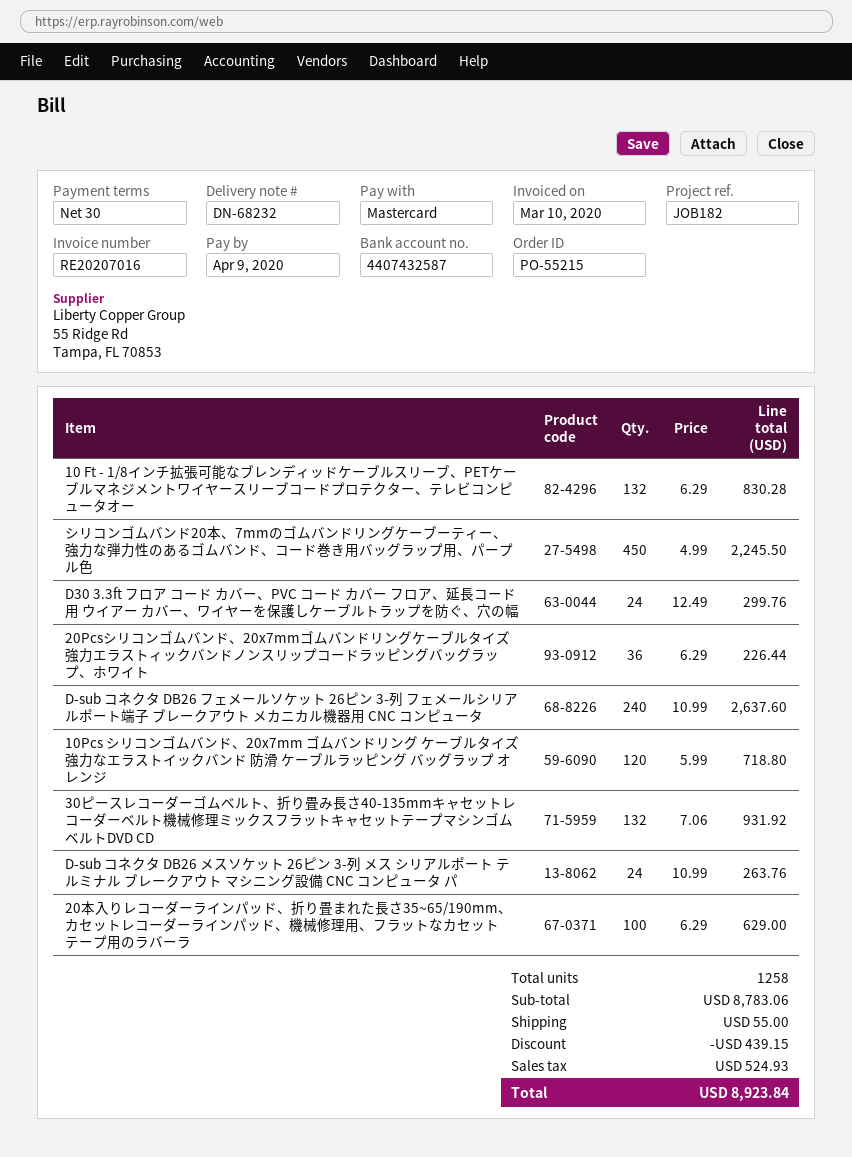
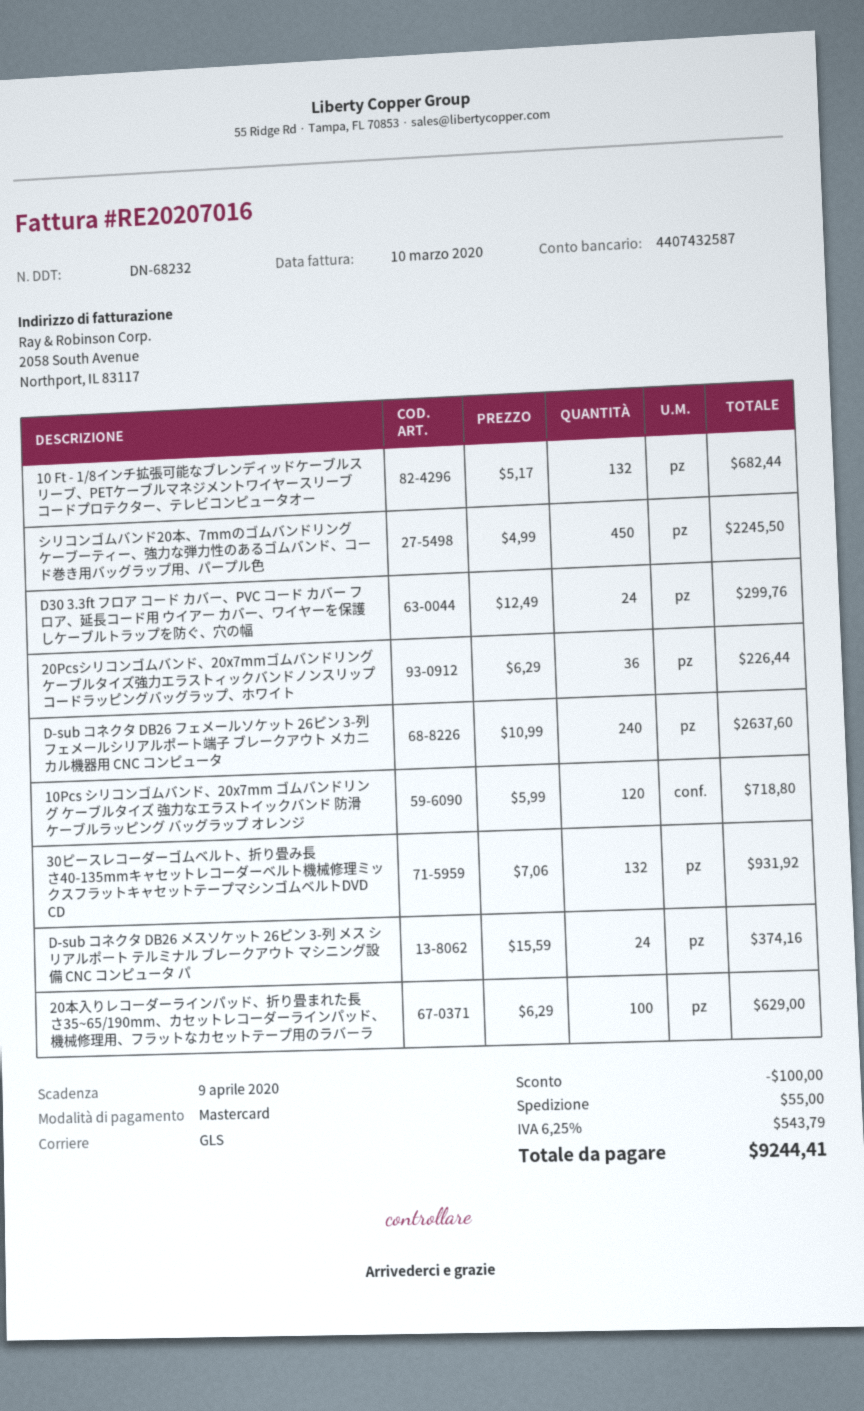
10 Ft - 1/8インチ拡張可能なブレンディッドケーブルスリーブ、PETケーブルマネジメントワイヤースリーブコードプロテクター、テレビコンピュータオー: 132 x 6.29 = 830.28 -> 132 x 5.17 = 682.44
D-sub コネクタ DB26 メスソケット 26ピン 3-列 メス シリアルポート テルミナル ブレークアウト マシニング設備 CNC コンピュータ パ: 24 x 10.99 = 263.76 -> 24 x 15.59 = 374.16
discount: 439.15 -> 100.00
tax: 524.93 -> 543.79
total: 8923.84 -> 9244.41

